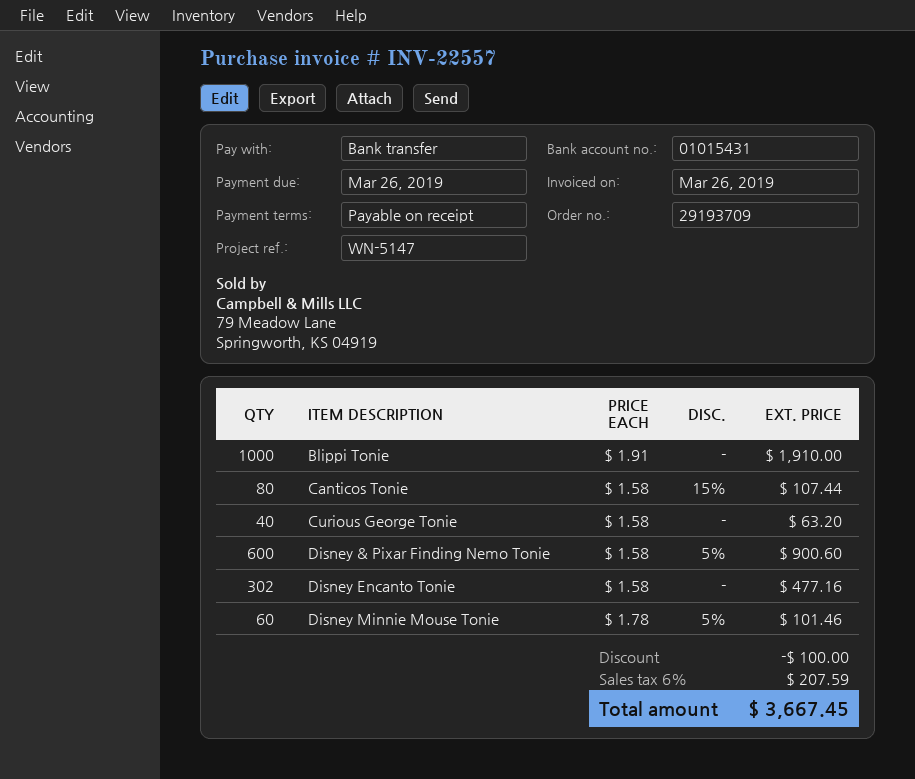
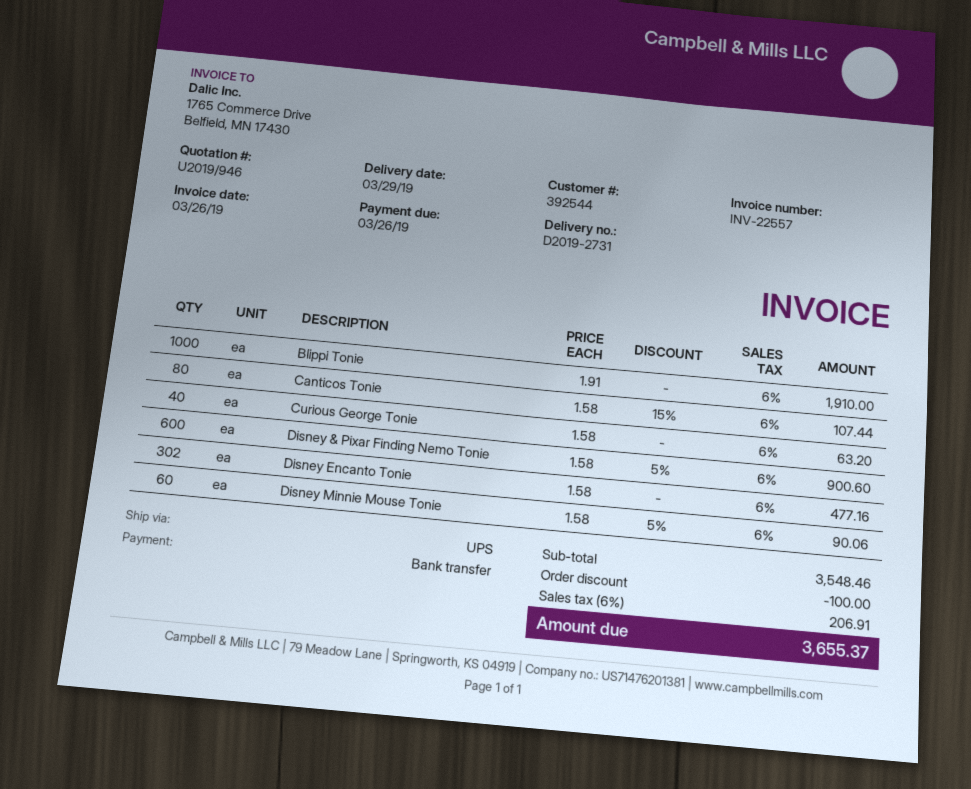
Disney Minnie Mouse Tonie: 60 x 1.78 - 5% = 101.46 -> 60 x 1.58 - 5% = 90.06
tax: 6% = 207.59 -> 6% = 206.91
total: 3667.45 -> 3655.37

